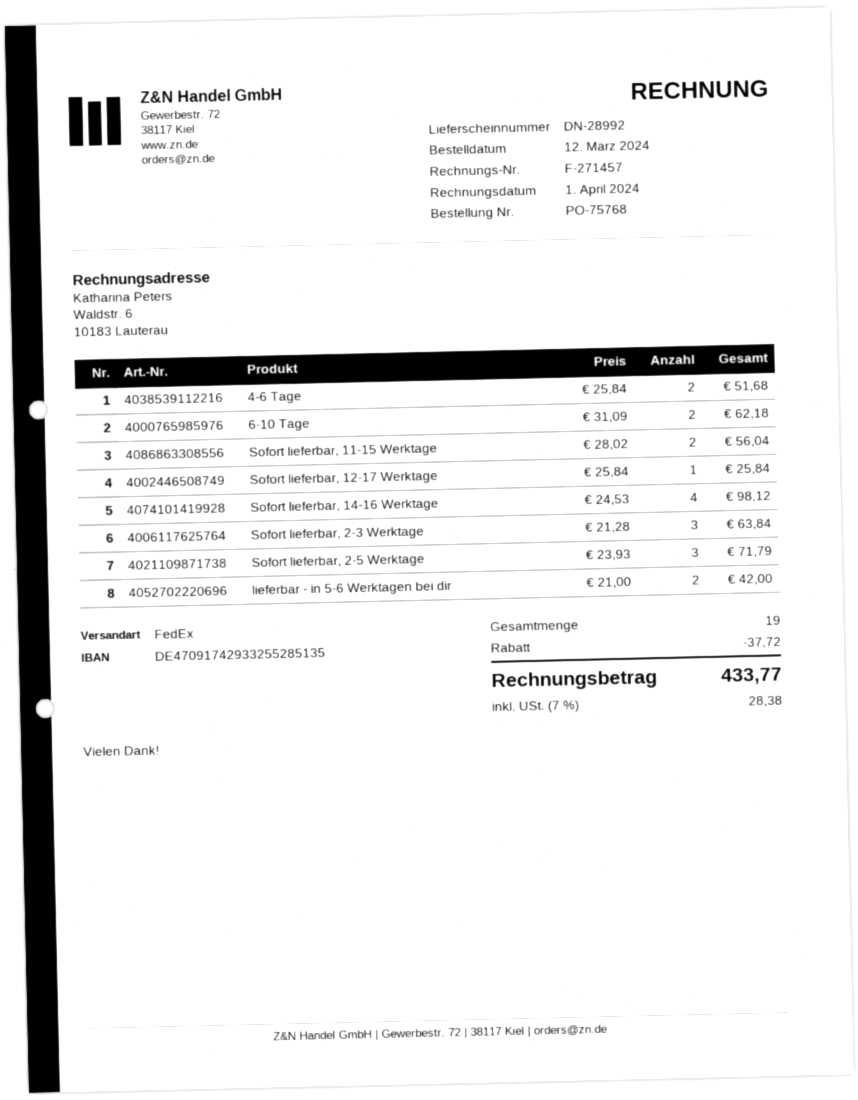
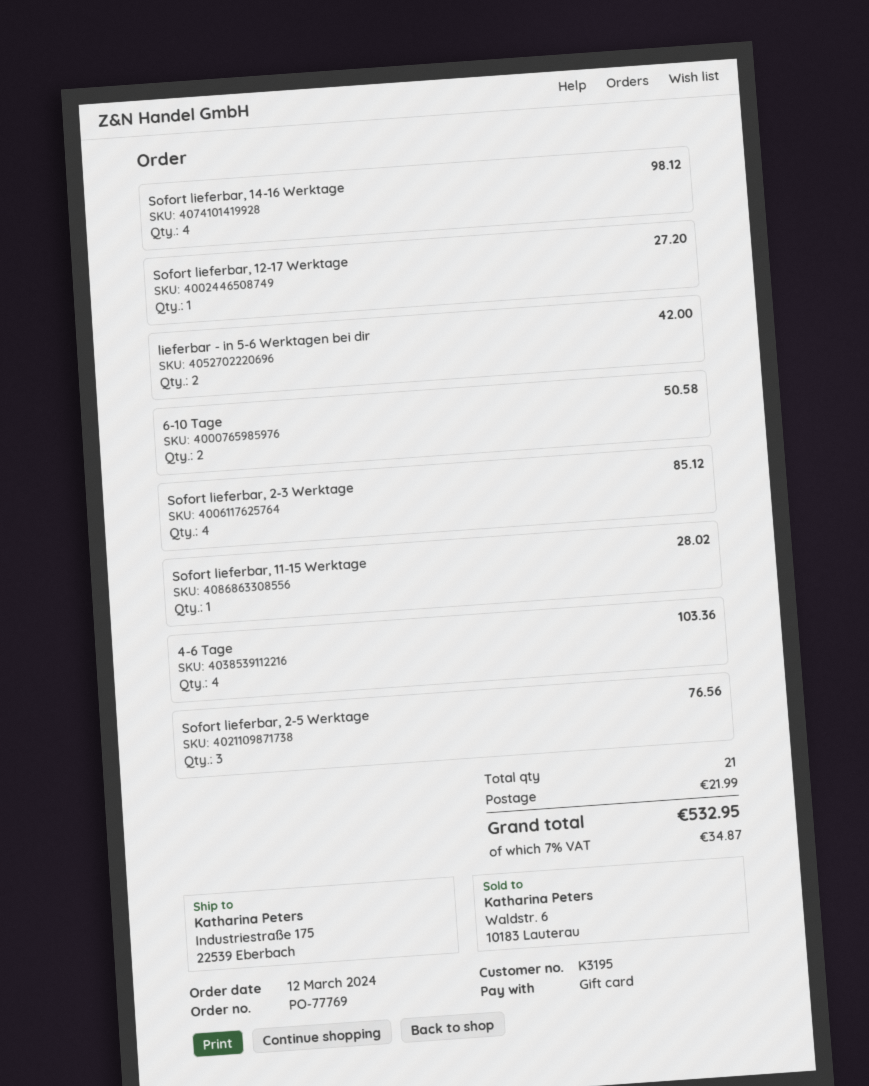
order number: PO-75768 -> PO-77769
4-6 Tage: 2 for 51.68 -> 4 for 103.36
6-10 Tage: 2 for 62.18 -> 2 for 50.58
Sofort lieferbar, 11-15 Werktage: 2 for 56.04 -> 1 for 28.02
Sofort lieferbar, 12-17 Werktage: 1 for 25.84 -> 1 for 27.20
Sofort lieferbar, 2-3 Werktage: 3 for 63.84 -> 4 for 85.12
Sofort lieferbar, 2-5 Werktage: 3 for 71.79 -> 3 for 76.56
total quantity: 19 -> 21
discount: 37.72 -> none
shipping: none -> 21.99
tax: 7% = 28.38 -> 7% = 34.87
total: 433.77 -> 532.95

